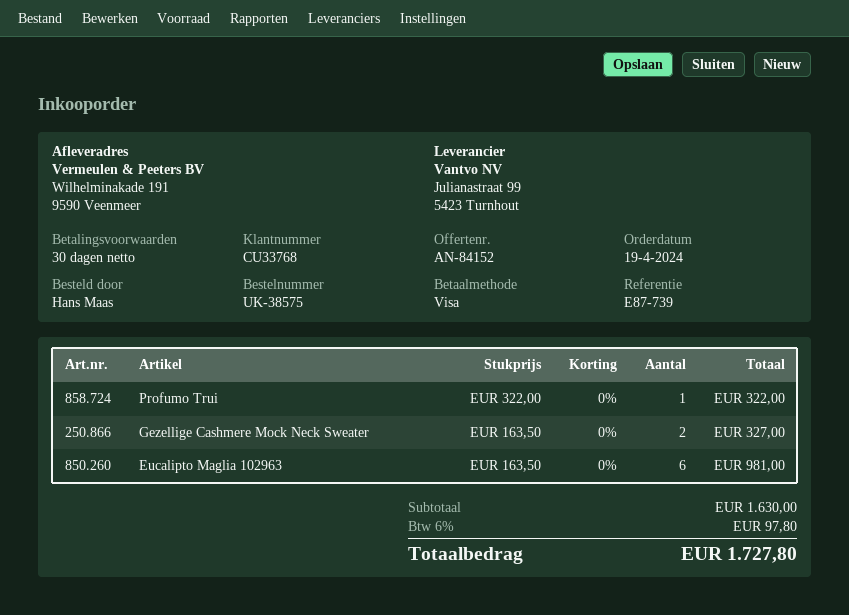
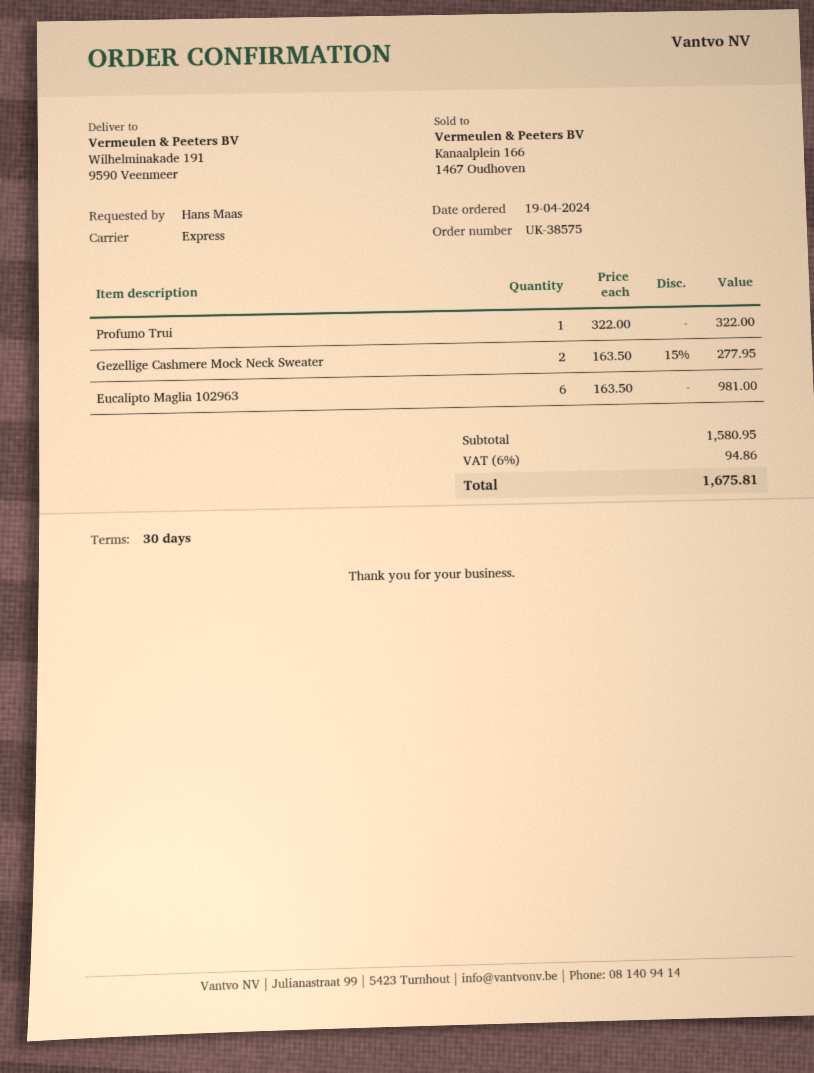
Gezellige Cashmere Mock Neck Sweater: 2 x 163.50 = 327.00 -> 2 x 163.50 - 15% = 277.95
subtotal: 1630.00 -> 1580.95
tax: 6% = 97.80 -> 6% = 94.86
total: 1727.80 -> 1675.81

